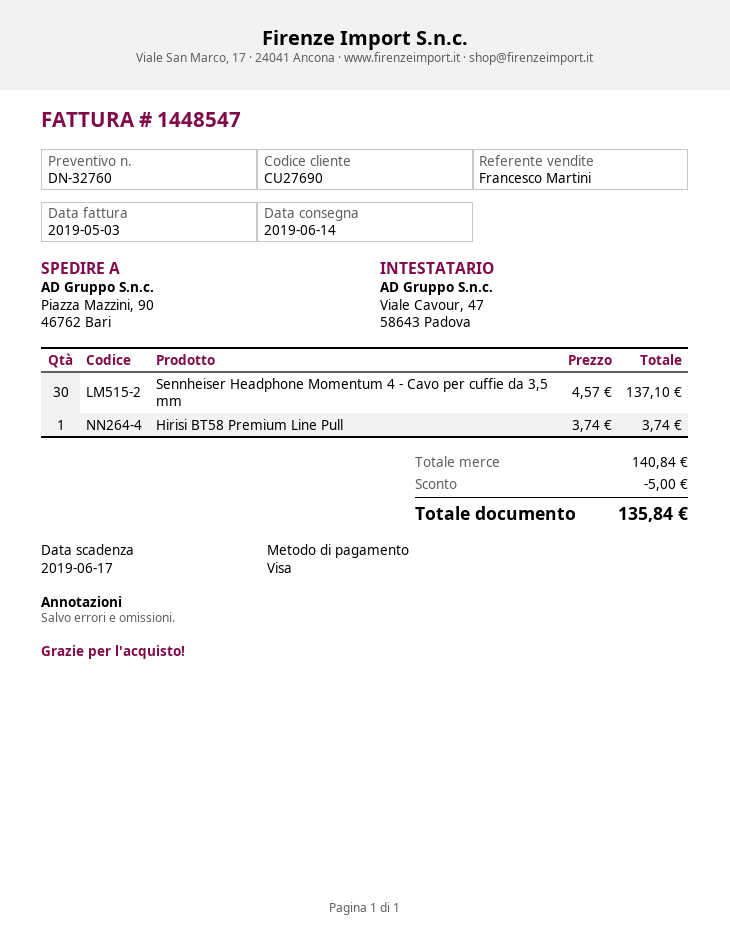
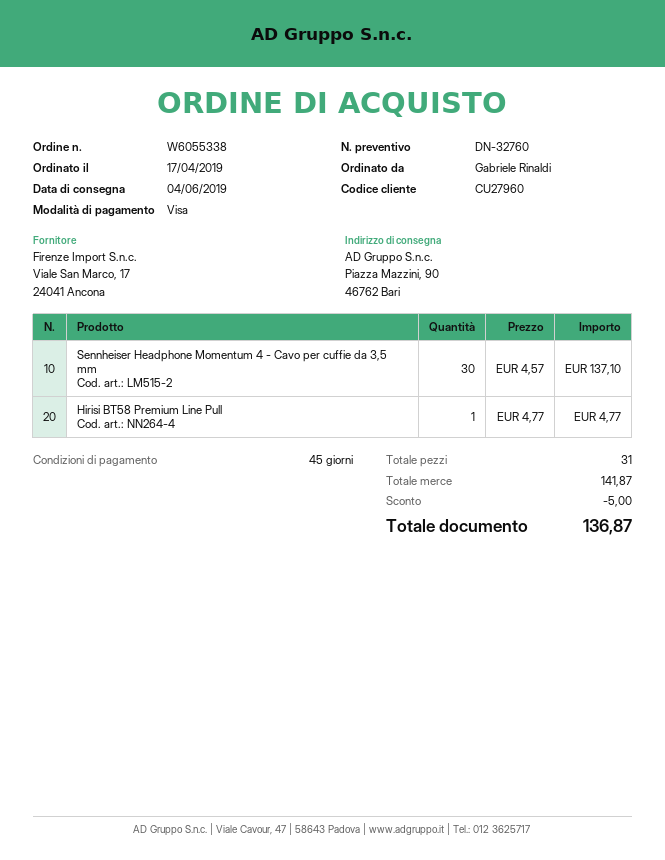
delivery date: 2019-06-14 -> 2019-06-04
customer number: CU27690 -> CU27960
Hirisi BT58 Premium Line Pull: 1 x 3.74 = 3.74 -> 1 x 4.77 = 4.77
subtotal: 140.84 -> 141.87
total: 135.84 -> 136.87

